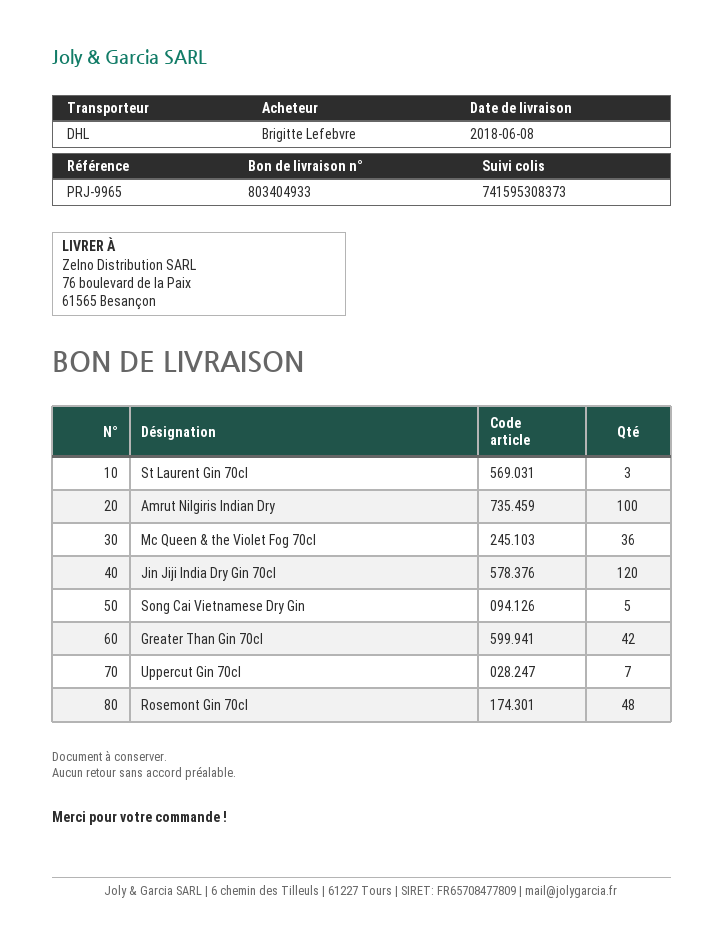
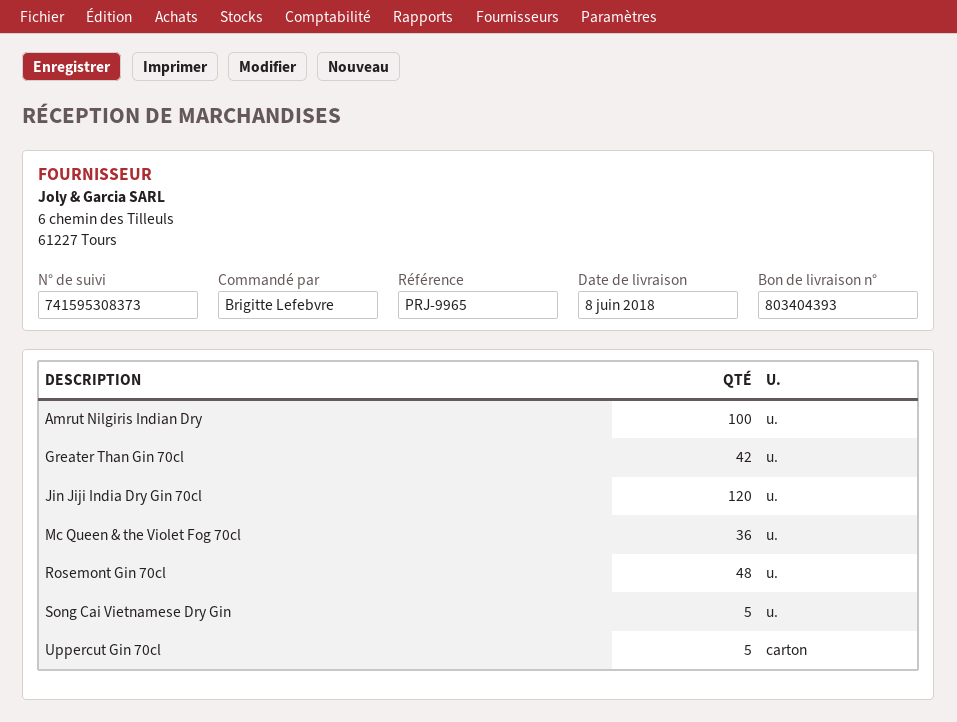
delivery note number: 803404933 -> 803404393
St Laurent Gin 70cl: 3 -> none
Uppercut Gin 70cl: 7 -> 5

